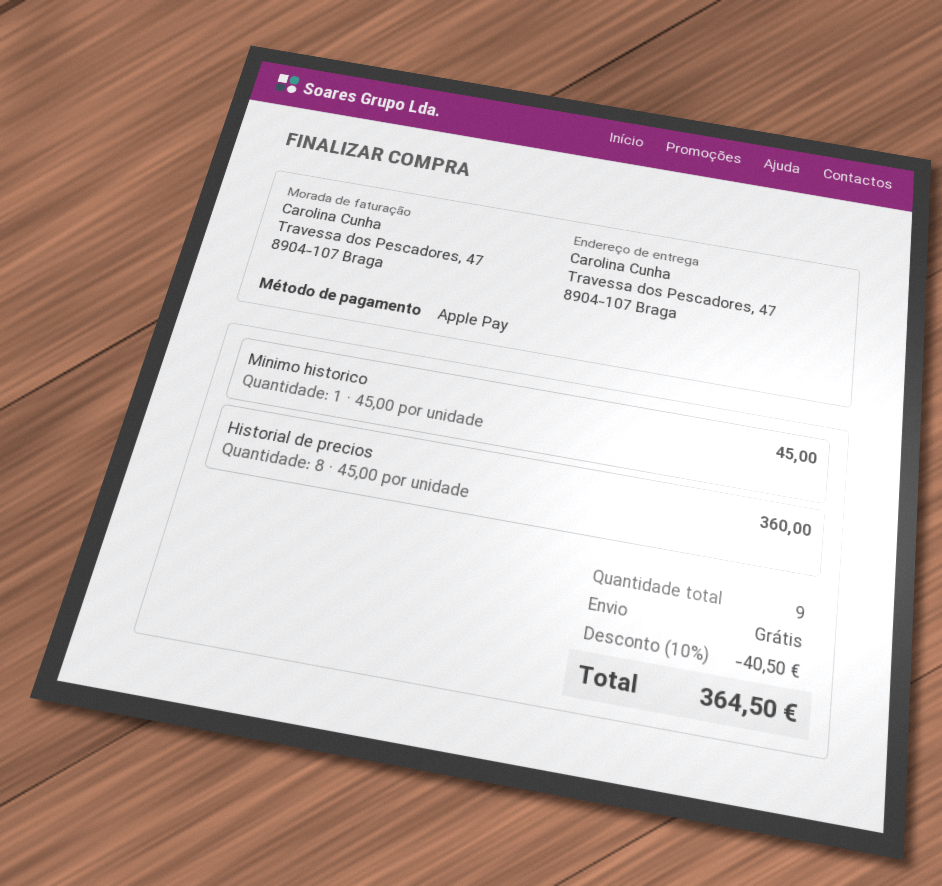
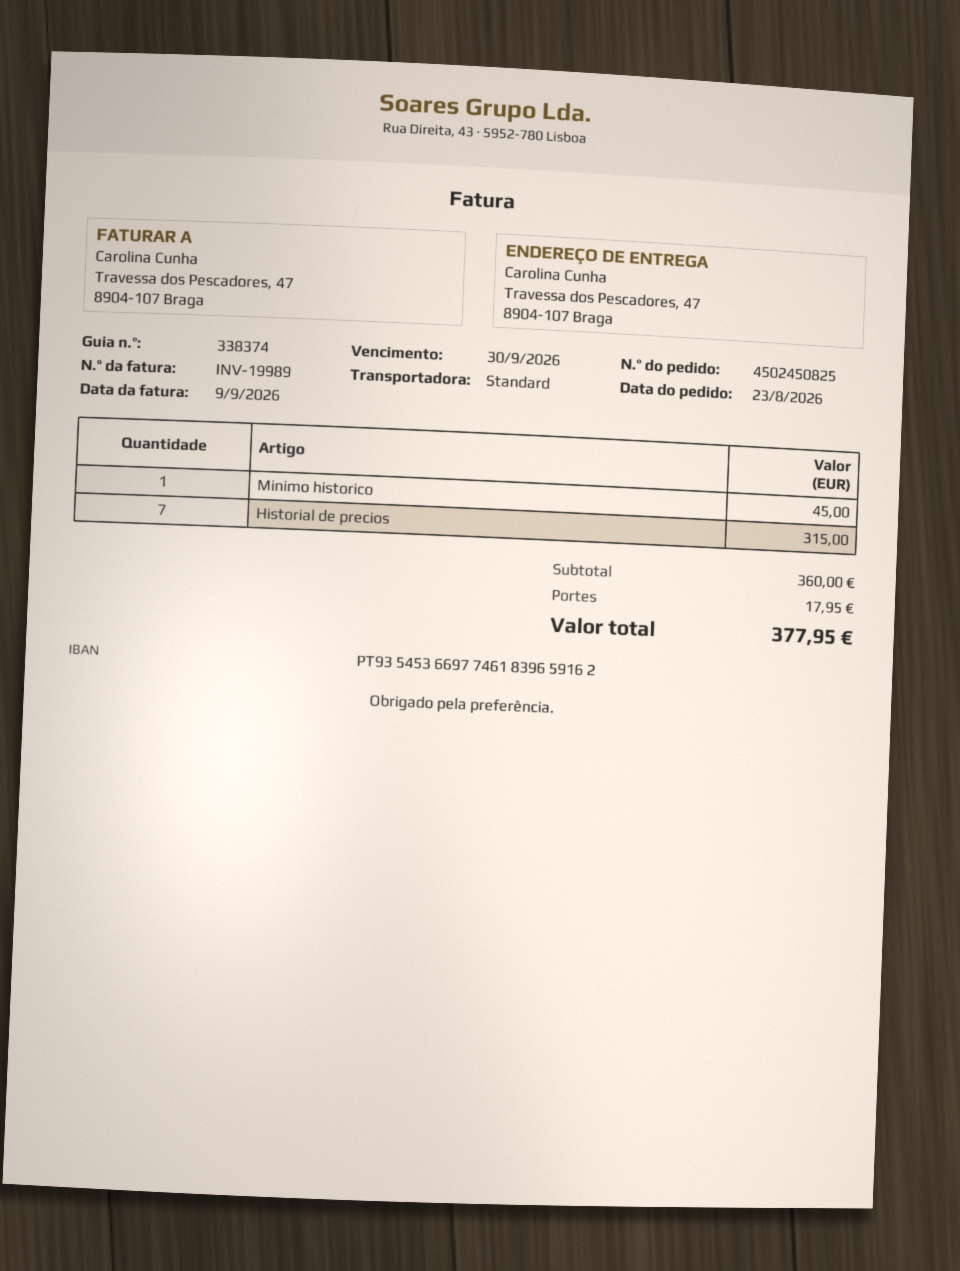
Historial de precios: 8 for 360.00 -> 7 for 315.00
discount: 10% = 40.50 -> none
shipping: 0.00 -> 17.95
total: 364.50 -> 377.95

